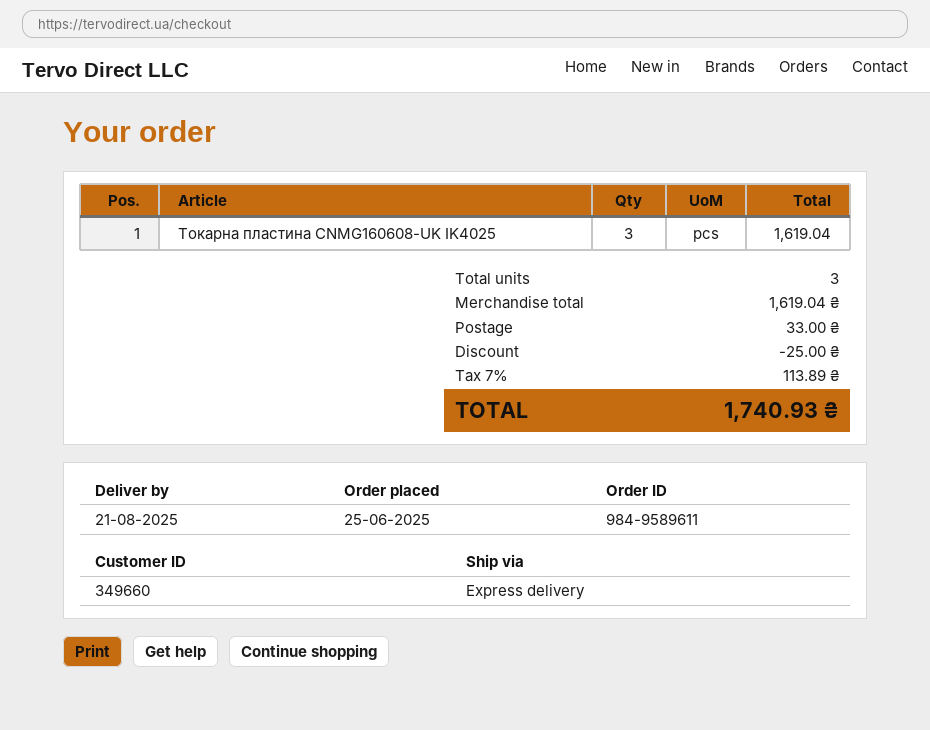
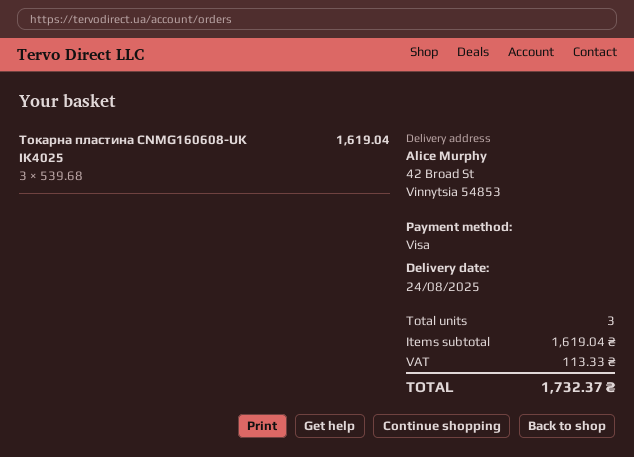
delivery date: 2025-08-21 -> 2025-08-24
discount: 25.00 -> none
shipping: 33.00 -> none
tax: 113.89 -> 113.33
total: 1740.93 -> 1732.37

